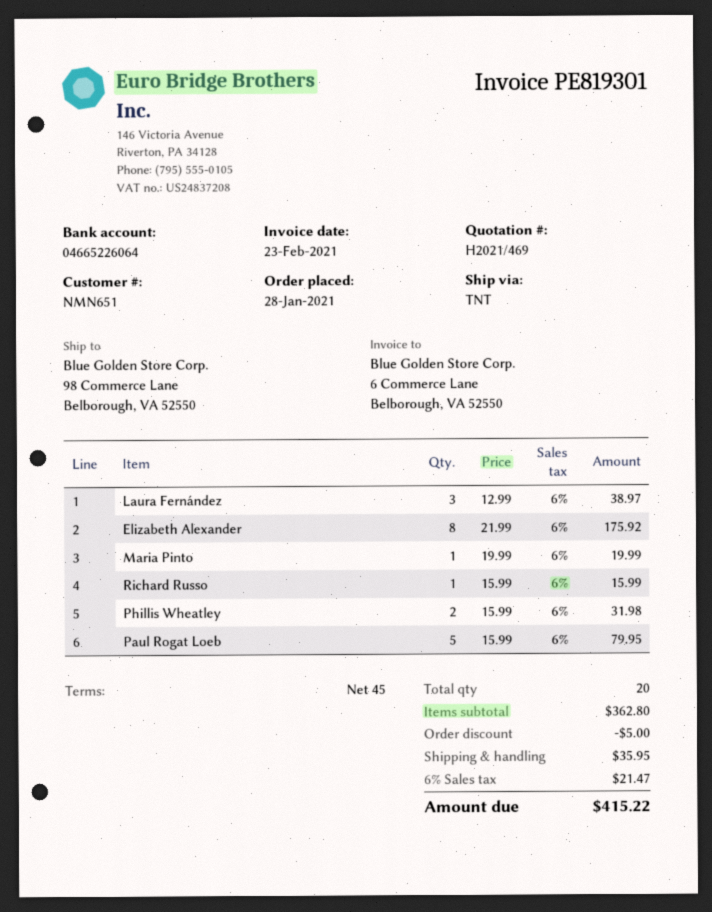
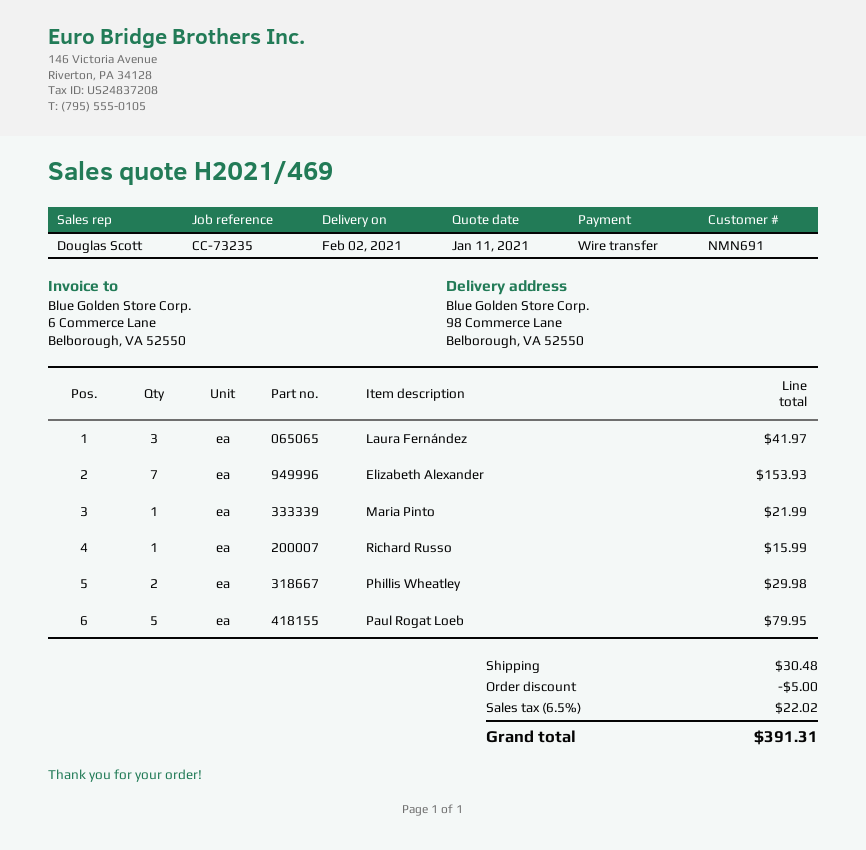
customer number: NMN651 -> NMN691
Laura Fernández: 3 for 38.97 -> 3 for 41.97
Elizabeth Alexander: 8 for 175.92 -> 7 for 153.93
Maria Pinto: 1 for 19.99 -> 1 for 21.99
Phillis Wheatley: 2 for 31.98 -> 2 for 29.98
shipping: 35.95 -> 30.48
tax: 6% = 21.47 -> 6.5% = 22.02
total: 415.22 -> 391.31

